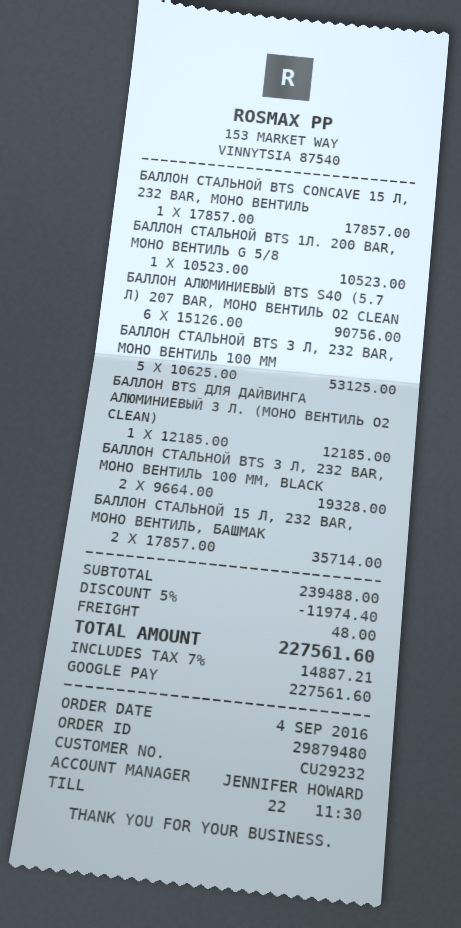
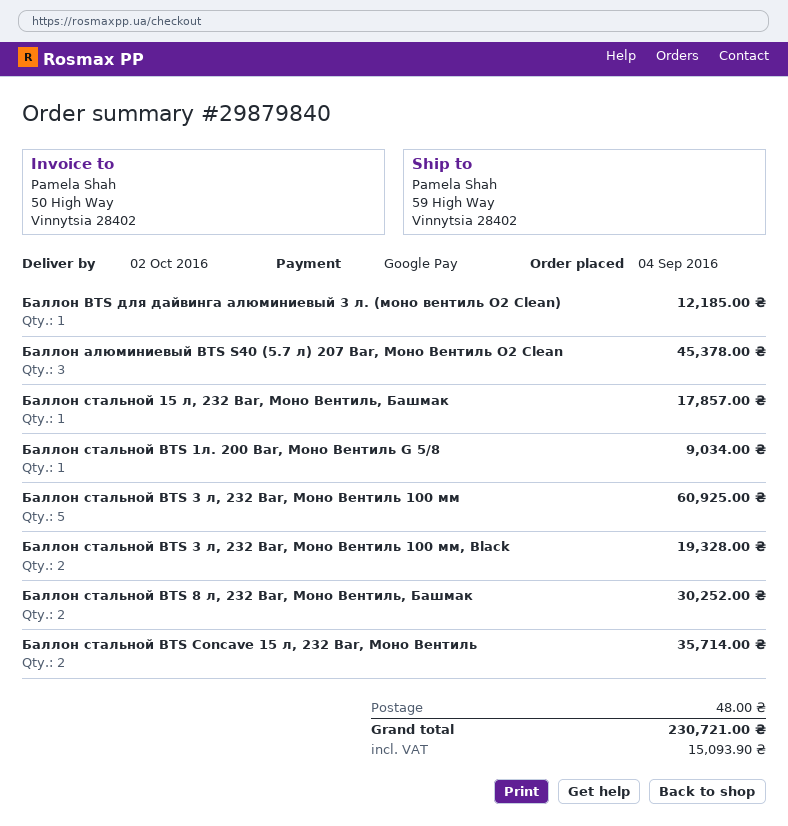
order number: 29879480 -> 29879840
БАЛЛОН СТАЛЬНОЙ BTS CONCAVE 15 Л, 232 BAR, МОНО ВЕНТИЛЬ: 1 for 17857.00 -> 2 for 35714.00
БАЛЛОН СТАЛЬНОЙ BTS 1Л. 200 BAR, МОНО ВЕНТИЛЬ G 5/8: 1 for 10523.00 -> 1 for 9034.00
БАЛЛОН АЛЮМИНИЕВЫЙ BTS S40 (5.7 Л) 207 BAR, МОНО ВЕНТИЛЬ O2 CLEAN: 6 for 90756.00 -> 3 for 45378.00
БАЛЛОН СТАЛЬНОЙ BTS 3 Л, 232 BAR, МОНО ВЕНТИЛЬ 100 ММ: 5 for 53125.00 -> 5 for 60925.00
БАЛЛОН СТАЛЬНОЙ 15 Л, 232 BAR, МОНО ВЕНТИЛЬ, БАШМАК: 2 for 35714.00 -> 1 for 17857.00
Баллон стальной BTS 8 л, 232 Bar, Моно Вентиль, Башмак: none -> 2 for 30252.00
discount: 5% = 11974.40 -> none
tax: 14887.21 -> 15093.90
total: 227561.60 -> 230721.00

